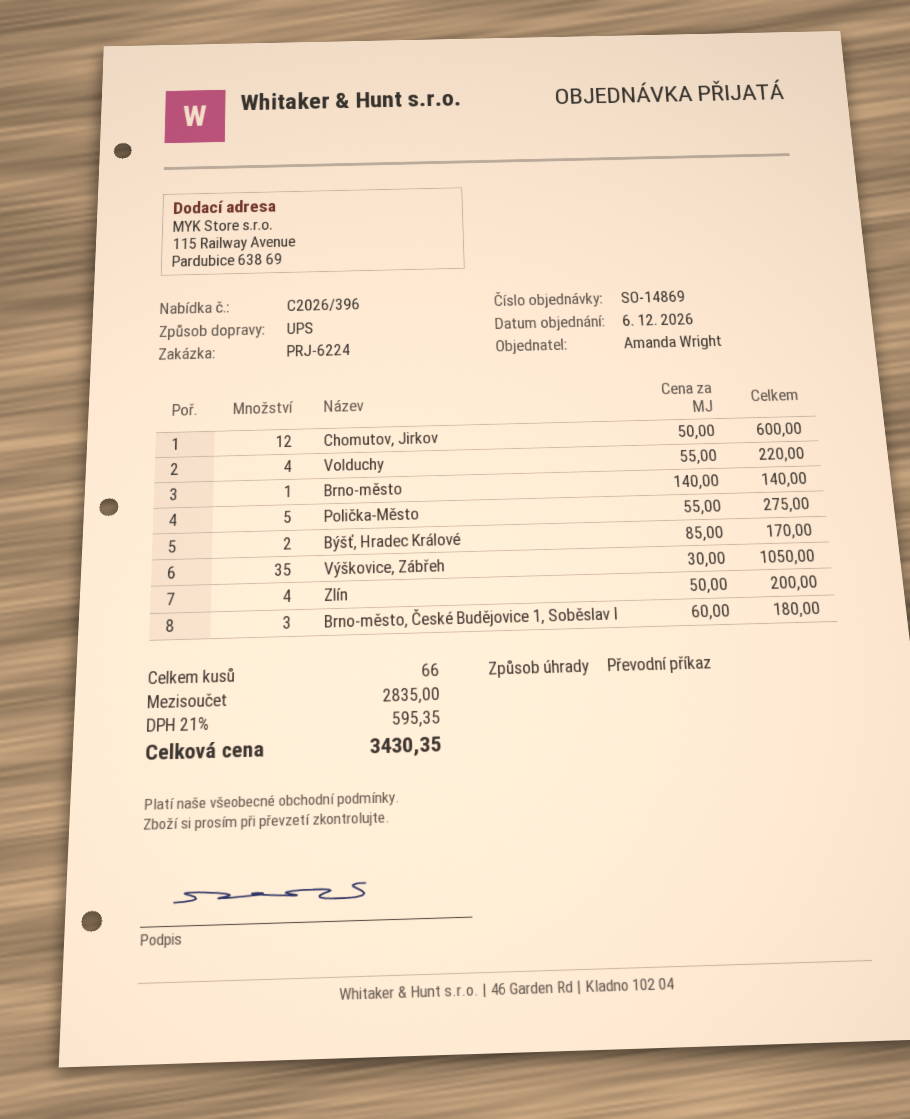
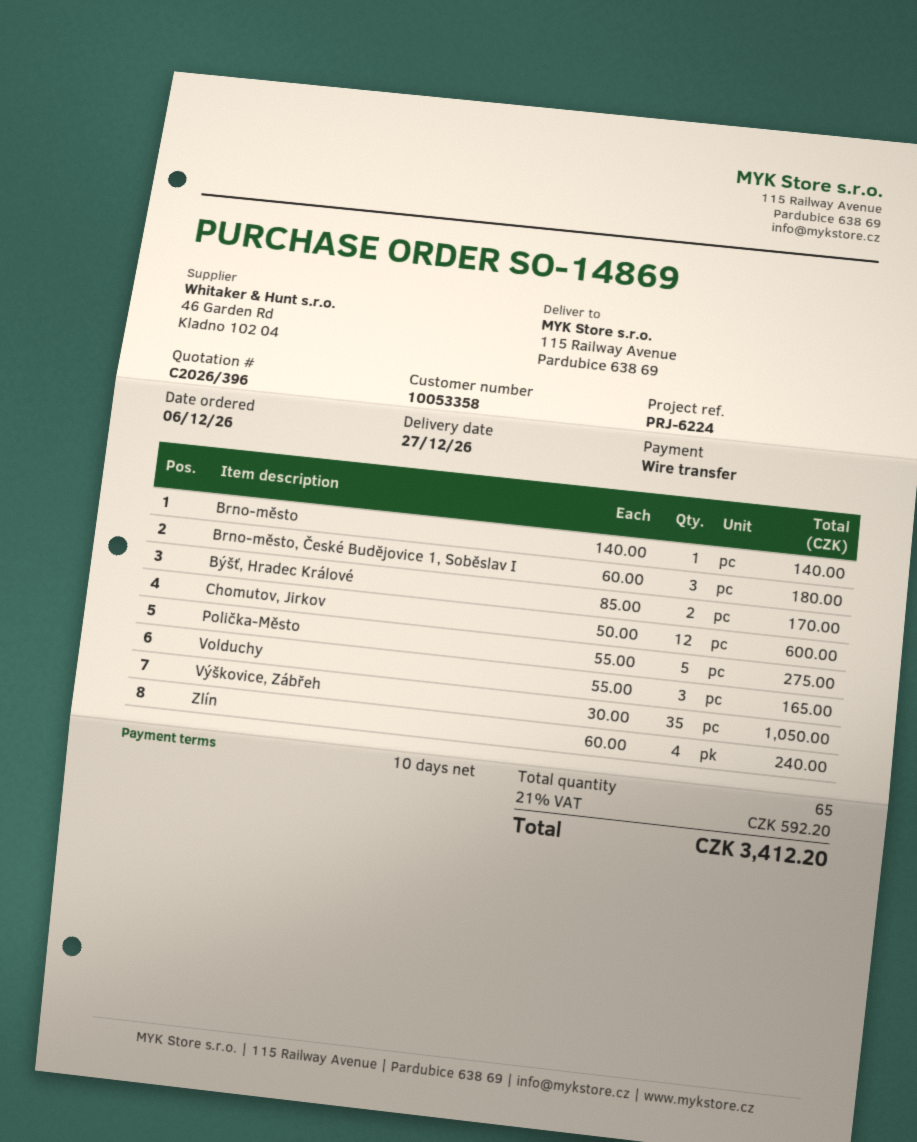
Volduchy: 4 x 55.00 = 220.00 -> 3 x 55.00 = 165.00
Zlín: 4 x 50.00 = 200.00 -> 4 x 60.00 = 240.00
total quantity: 66 -> 65
tax: 21% = 595.35 -> 21% = 592.20
total: 3430.35 -> 3412.20

